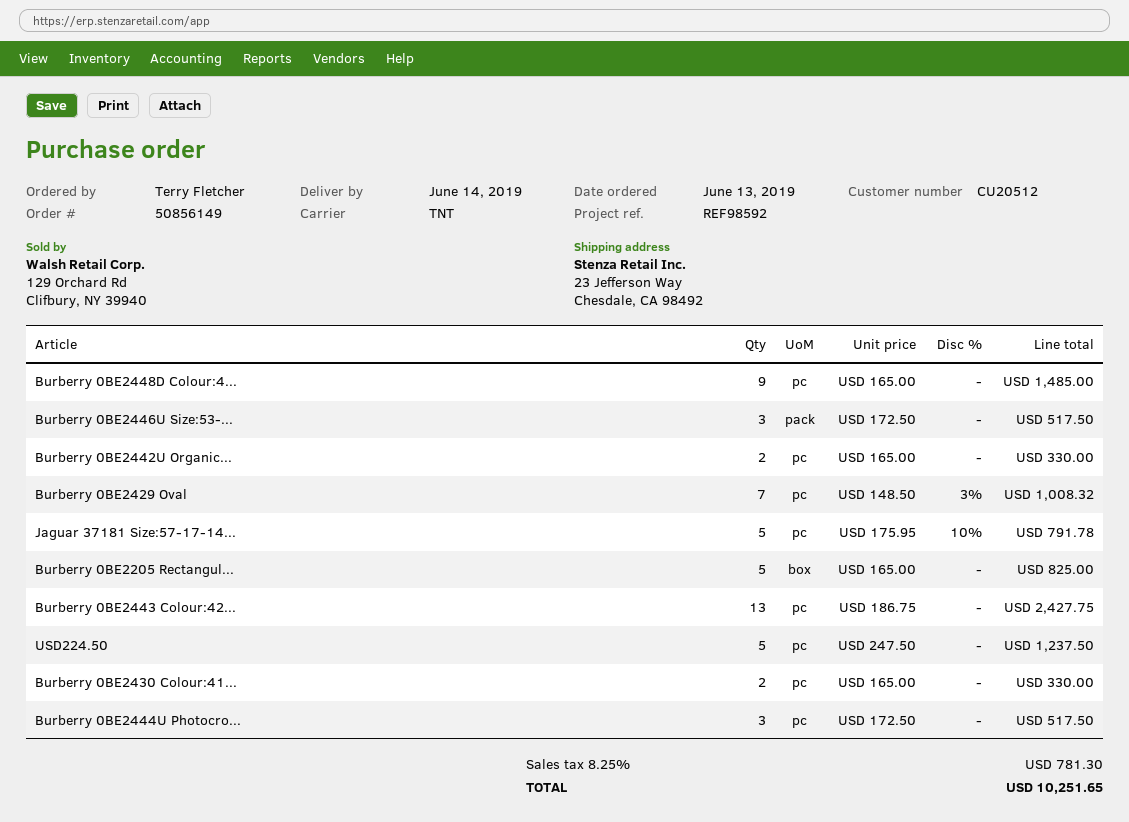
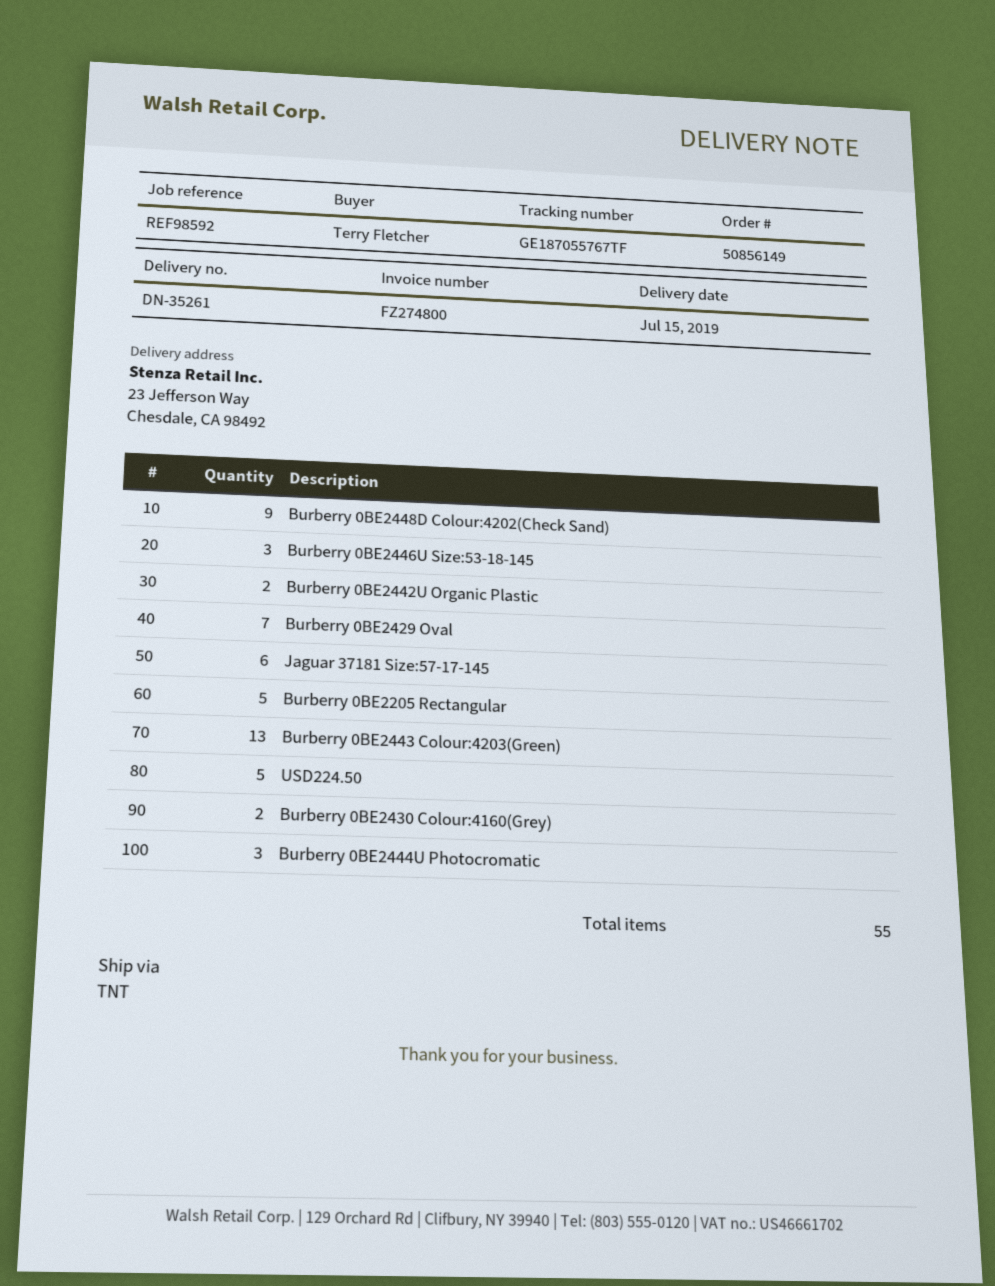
delivery date: 2019-06-14 -> 2019-07-15
Jaguar 37181 Size:57-17-14...: 5 -> 6

